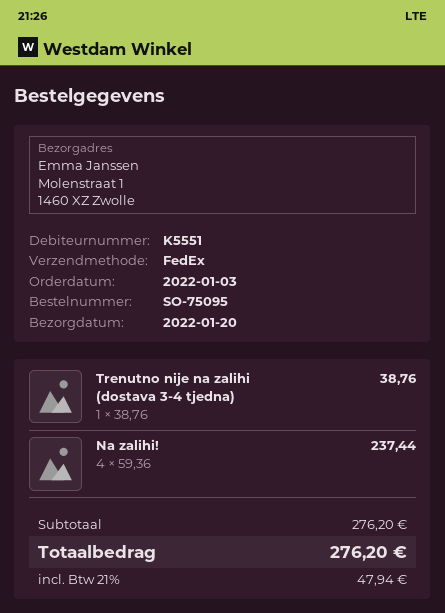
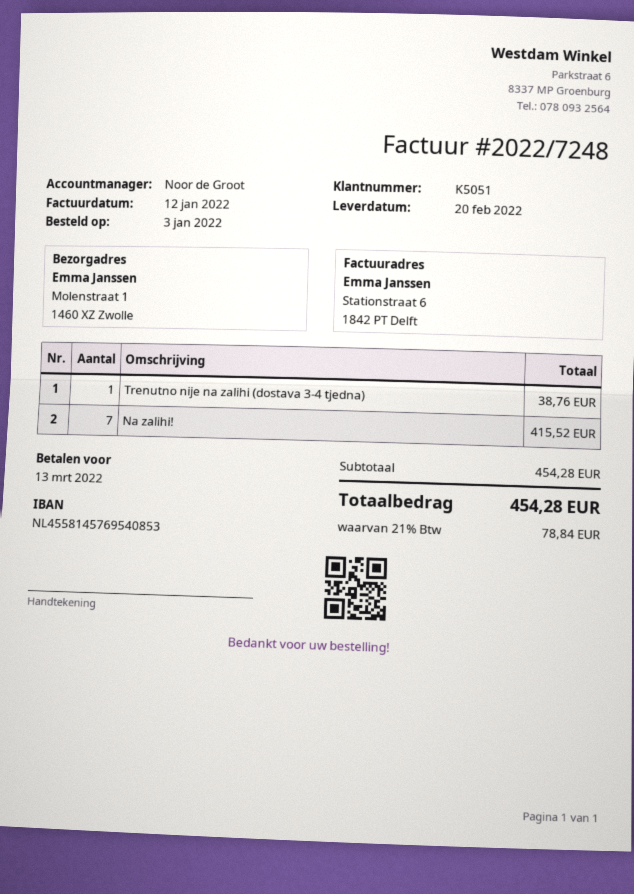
delivery date: 2022-01-20 -> 2022-02-20
customer number: K5551 -> K5051
Na zalihi!: 4 for 237.44 -> 7 for 415.52
subtotal: 276.20 -> 454.28
tax: 21% = 47.94 -> 21% = 78.84
total: 276.20 -> 454.28

